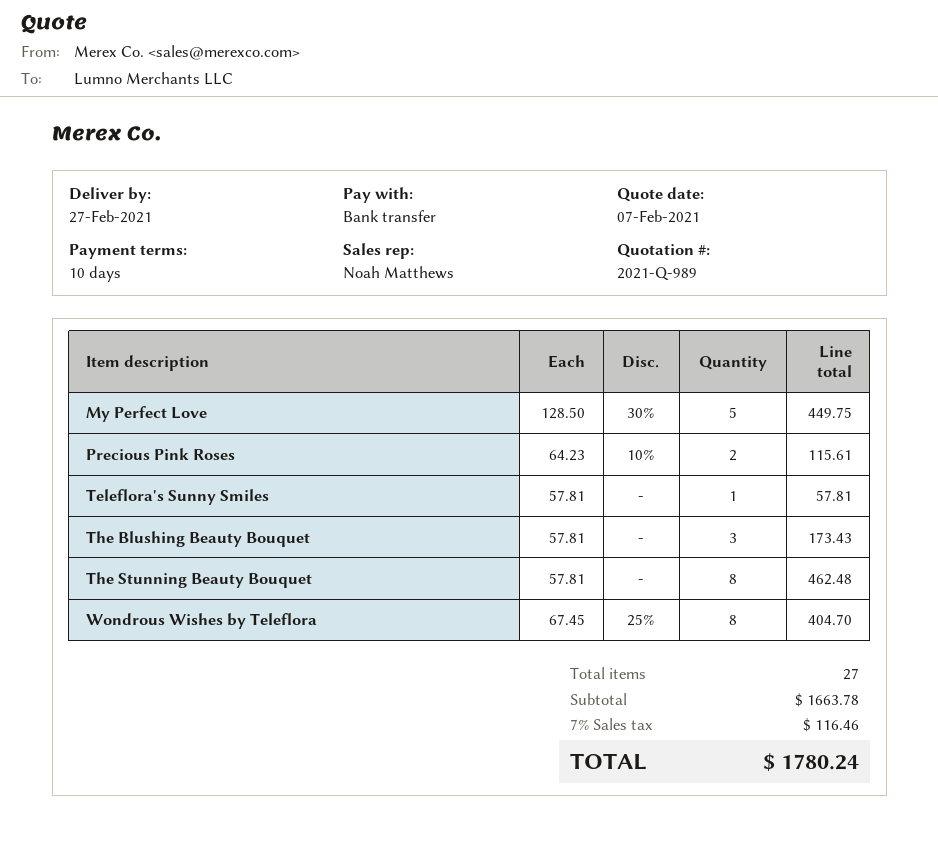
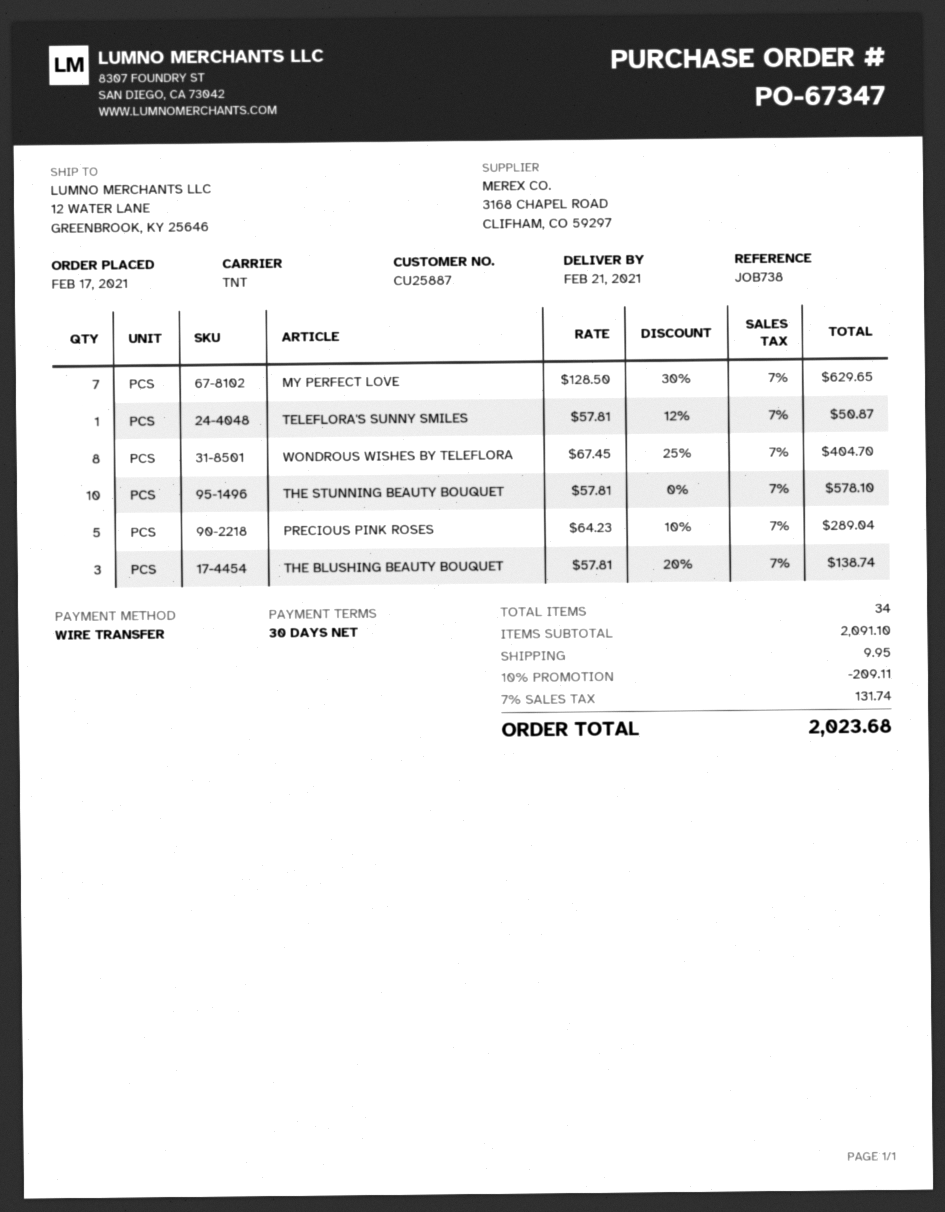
delivery date: 2021-02-27 -> 2021-02-21
payment terms: 10 days -> 30 days
My Perfect Love: 5 x 128.50 - 30% = 449.75 -> 7 x 128.50 - 30% = 629.65
Precious Pink Roses: 2 x 64.23 - 10% = 115.61 -> 5 x 64.23 - 10% = 289.04
Teleflora's Sunny Smiles: 1 x 57.81 = 57.81 -> 1 x 57.81 - 12% = 50.87
The Blushing Beauty Bouquet: 3 x 57.81 = 173.43 -> 3 x 57.81 - 20% = 138.74
The Stunning Beauty Bouquet: 8 x 57.81 = 462.48 -> 10 x 57.81 = 578.10
total quantity: 27 -> 34
subtotal: 1663.78 -> 2091.10
discount: none -> 10% = 209.11
shipping: none -> 9.95
tax: 7% = 116.46 -> 7% = 131.74
total: 1780.24 -> 2023.68

